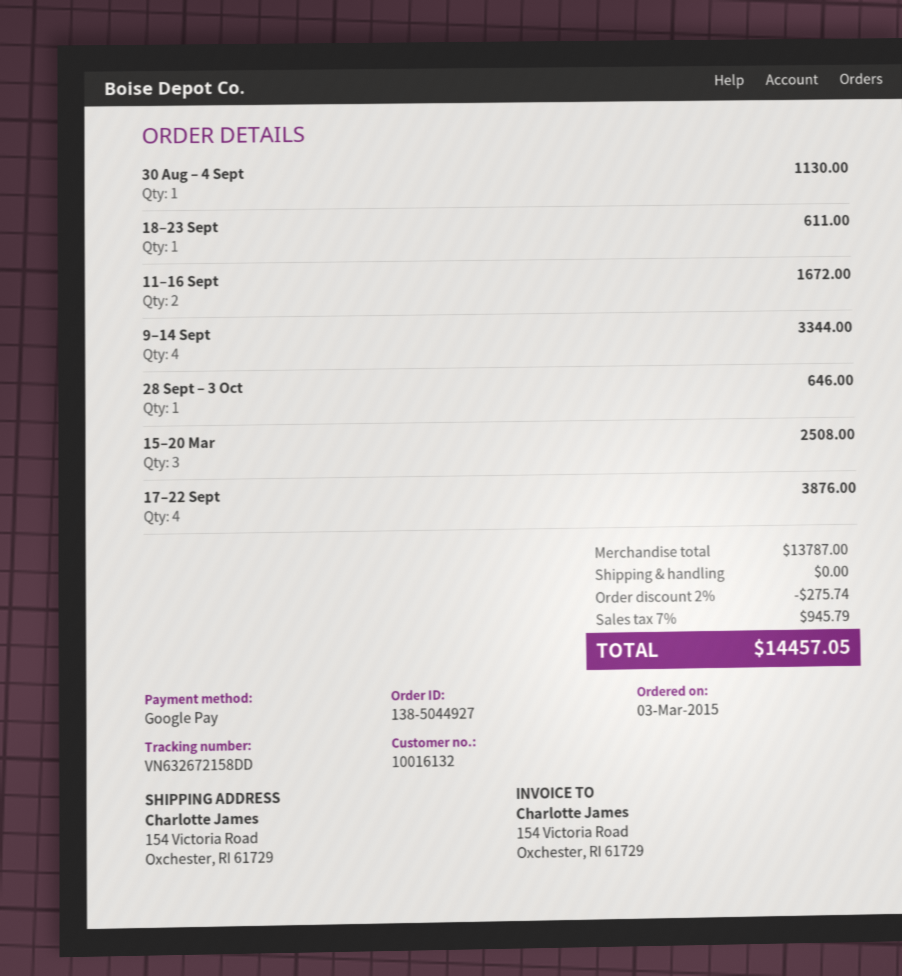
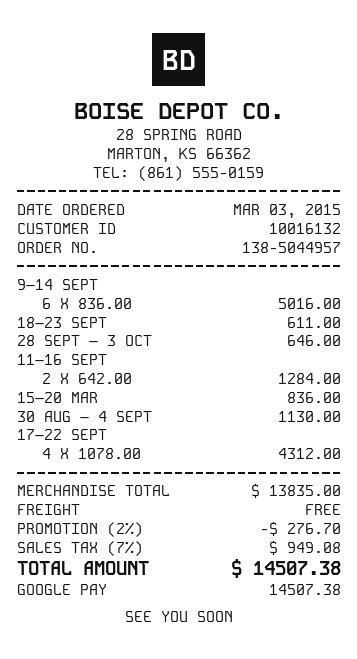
order number: 138-5044927 -> 138-5044957
11–16 Sept: 2 for 1672.00 -> 2 for 1284.00
9–14 Sept: 4 for 3344.00 -> 6 for 5016.00
15–20 Mar: 3 for 2508.00 -> 1 for 836.00
17–22 Sept: 4 for 3876.00 -> 4 for 4312.00
subtotal: 13787.00 -> 13835.00
discount: 2% = 275.74 -> 2% = 276.70
tax: 7% = 945.79 -> 7% = 949.08
total: 14457.05 -> 14507.38

